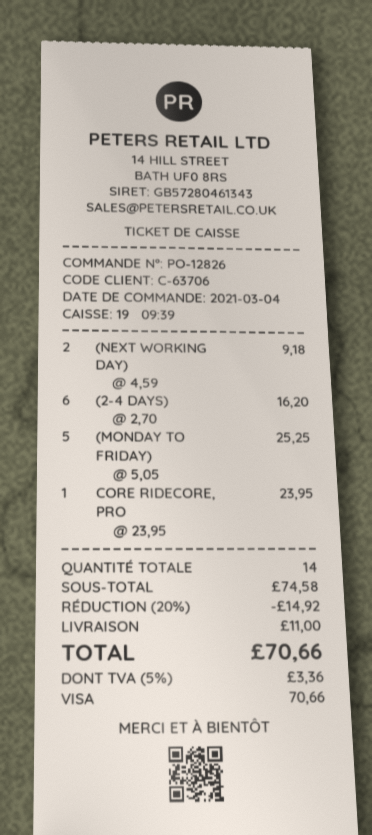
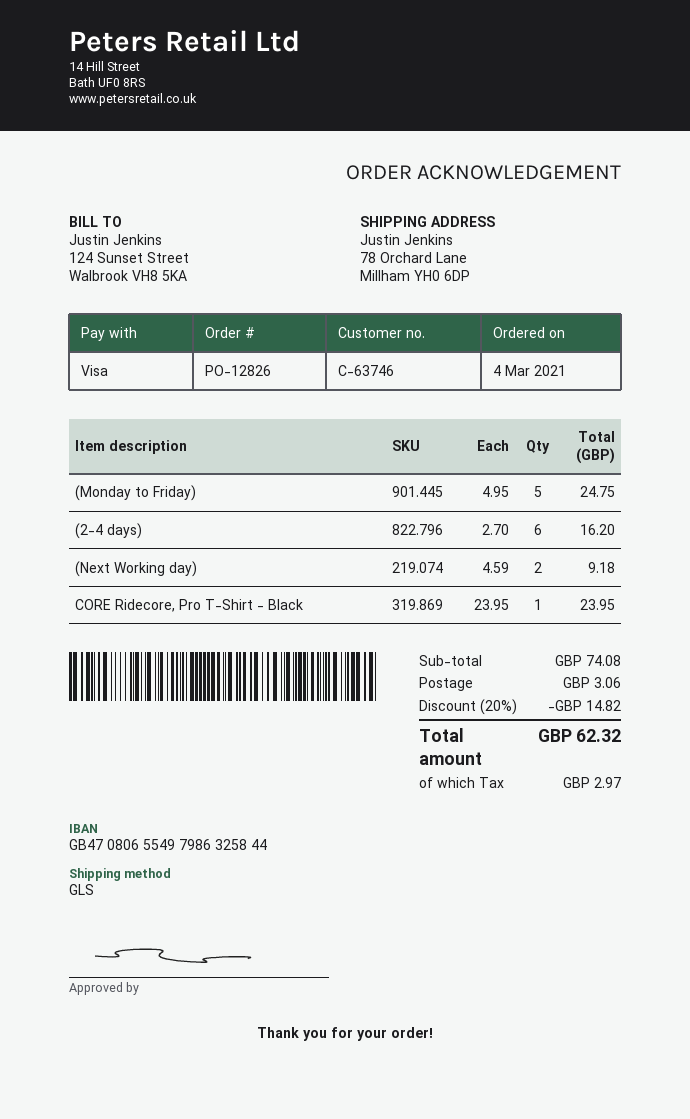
customer number: C-63706 -> C-63746
(MONDAY TO FRIDAY): 5 x 5.05 = 25.25 -> 5 x 4.95 = 24.75
subtotal: 74.58 -> 74.08
discount: 20% = 14.92 -> 20% = 14.82
shipping: 11.00 -> 3.06
tax: 3.36 -> 2.97
total: 70.66 -> 62.32

